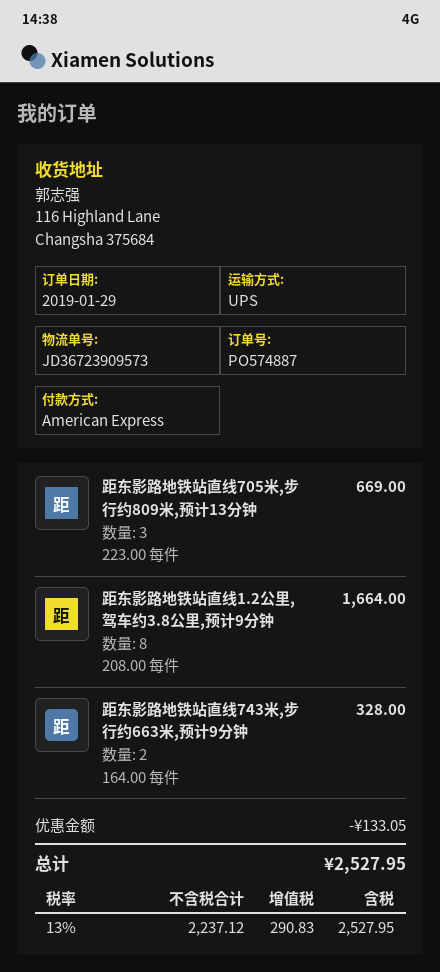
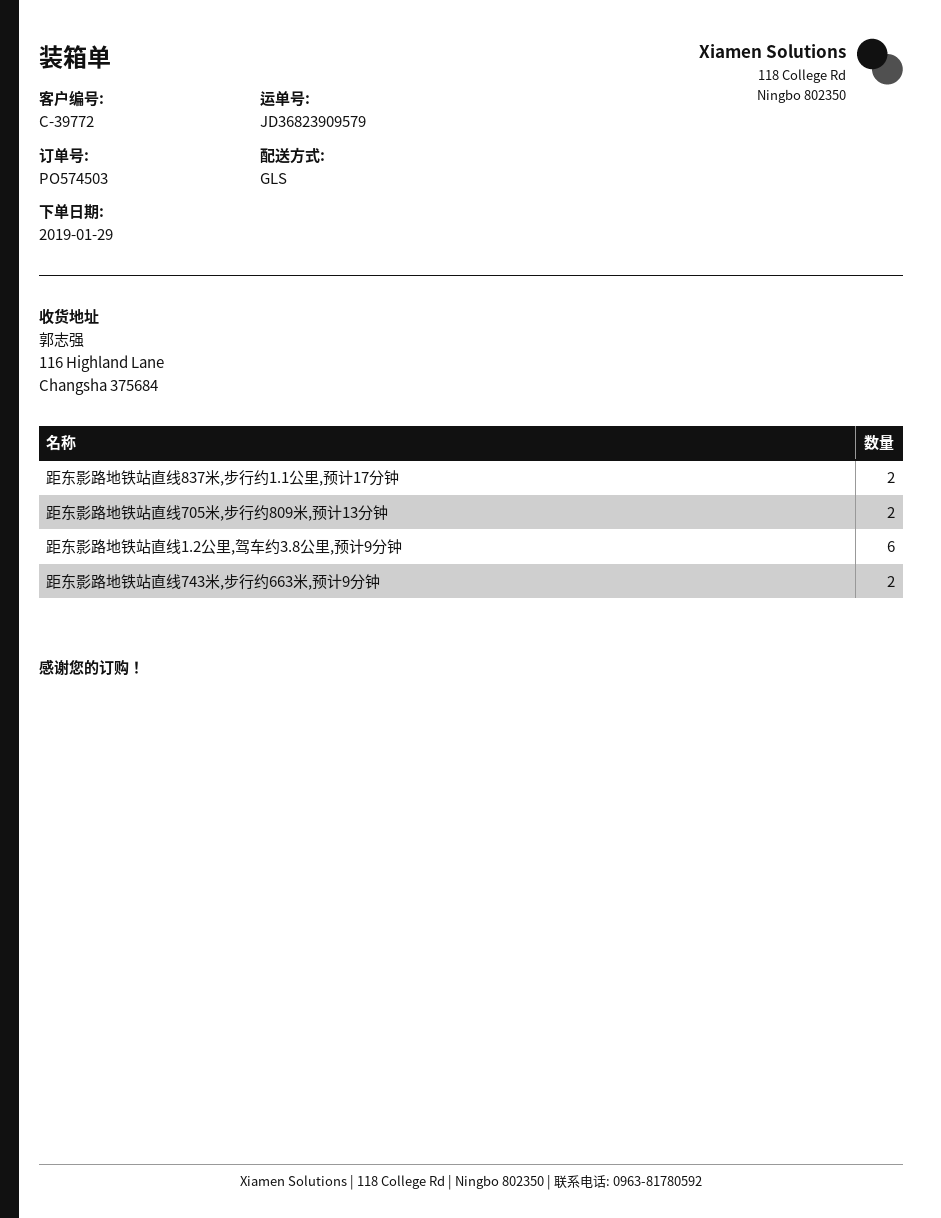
order number: PO574887 -> PO574503
shipping method: UPS -> GLS
tracking number: JD36723909573 -> JD36823909579
距东影路地铁站直线705米,步行约809米,预计13分钟: 3 -> 2
距东影路地铁站直线1.2公里,驾车约3.8公里,预计9分钟: 8 -> 6
距东影路地铁站直线837米,步行约1.1公里,预计17分钟: none -> 2

